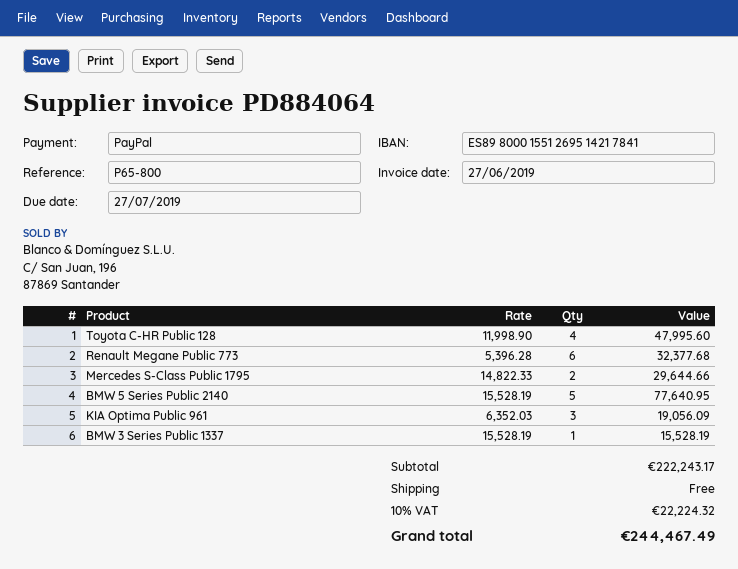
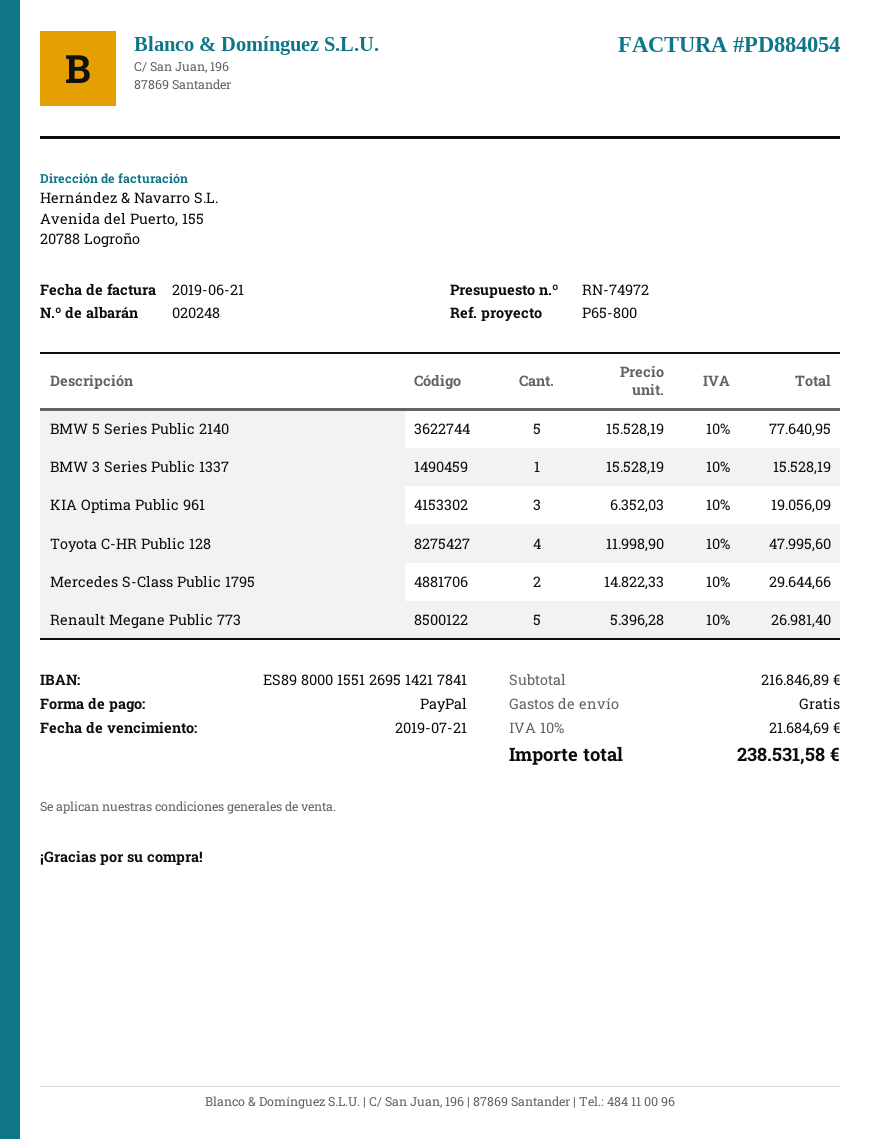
invoice number: PD884064 -> PD884054
invoice date: 2019-06-27 -> 2019-06-21
due date: 2019-07-27 -> 2019-07-21
Renault Megane Public 773: 6 x 5396.28 = 32377.68 -> 5 x 5396.28 = 26981.40
subtotal: 222243.17 -> 216846.89
tax: 10% = 22224.32 -> 10% = 21684.69
total: 244467.49 -> 238531.58

